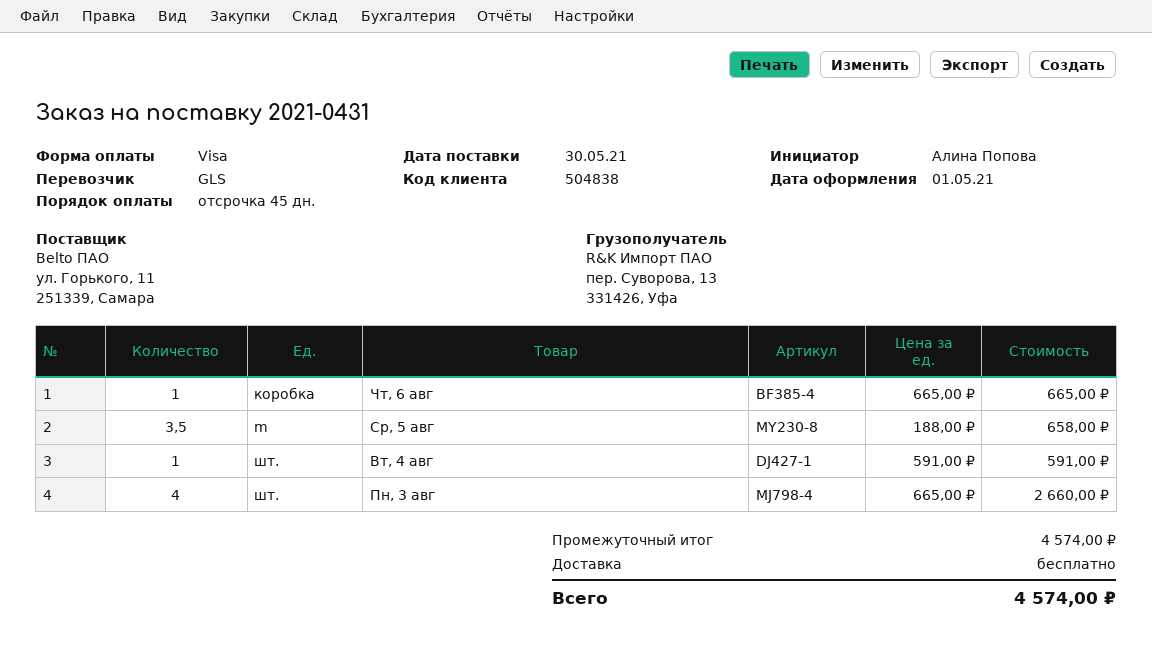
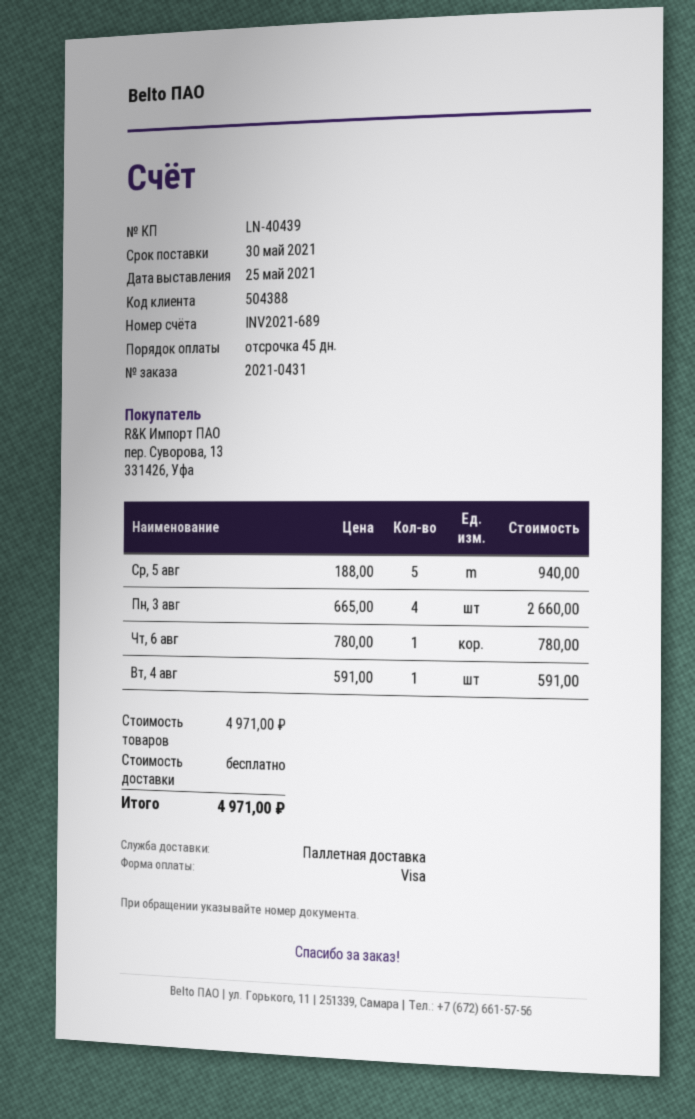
customer number: 504838 -> 504388
shipping method: GLS -> pallet freight
Чт, 6 авг: 1 x 665.00 = 665.00 -> 1 x 780.00 = 780.00
Ср, 5 авг: 3.5 x 188.00 = 658.00 -> 5 x 188.00 = 940.00
subtotal: 4574.00 -> 4971.00
total: 4574.00 -> 4971.00

